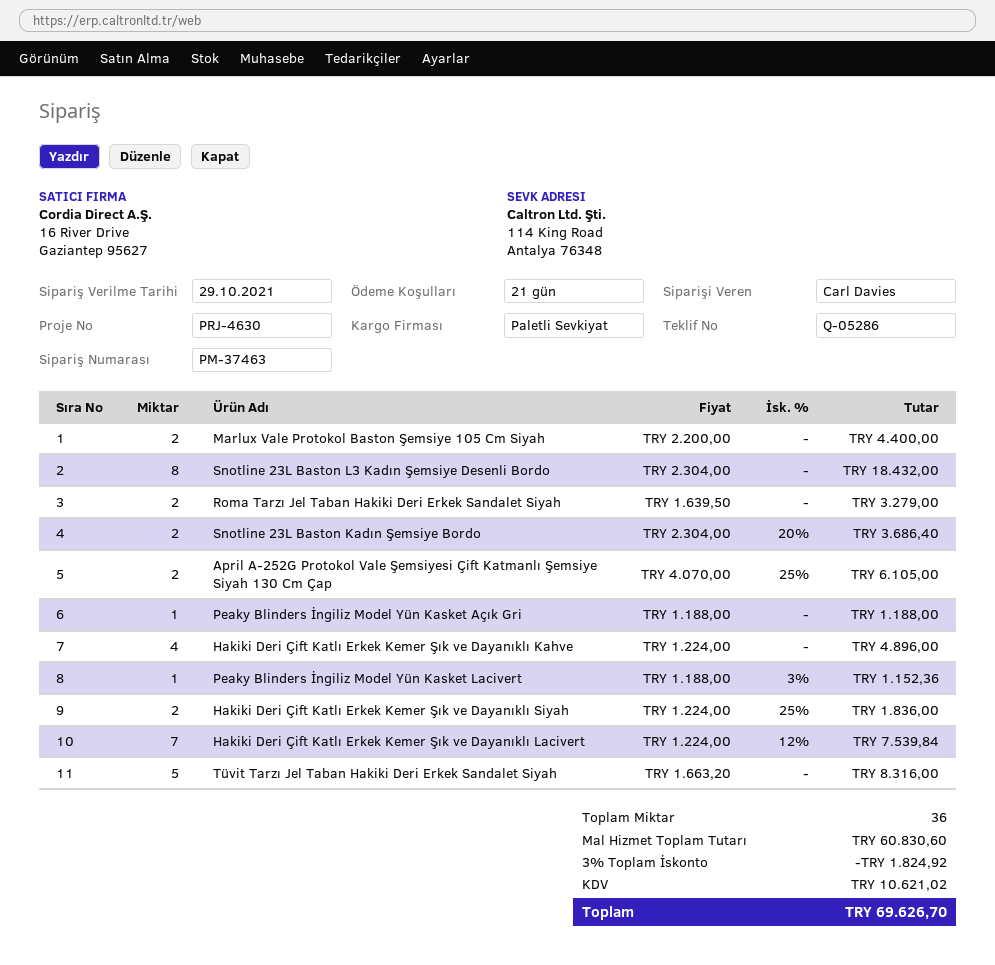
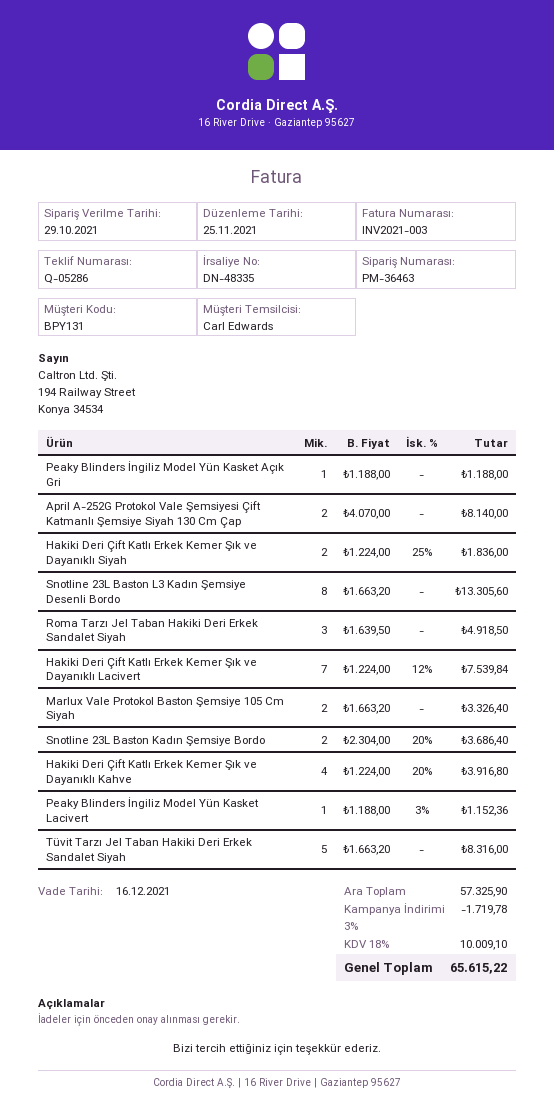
order number: PM-37463 -> PM-36463
Marlux Vale Protokol Baston Şemsiye 105 Cm Siyah: 2 x 2200.00 = 4400.00 -> 2 x 1663.20 = 3326.40
Snotline 23L Baston L3 Kadın Şemsiye Desenli Bordo: 8 x 2304.00 = 18432.00 -> 8 x 1663.20 = 13305.60
Roma Tarzı Jel Taban Hakiki Deri Erkek Sandalet Siyah: 2 x 1639.50 = 3279.00 -> 3 x 1639.50 = 4918.50
April A-252G Protokol Vale Şemsiyesi Çift Katmanlı Şemsiye Siyah 130 Cm Çap: 2 x 4070.00 - 25% = 6105.00 -> 2 x 4070.00 = 8140.00
Hakiki Deri Çift Katlı Erkek Kemer Şık ve Dayanıklı Kahve: 4 x 1224.00 = 4896.00 -> 4 x 1224.00 - 20% = 3916.80
subtotal: 60830.60 -> 57325.90
discount: 3% = 1824.92 -> 3% = 1719.78
tax: 10621.02 -> 10009.10
total: 69626.70 -> 65615.22

